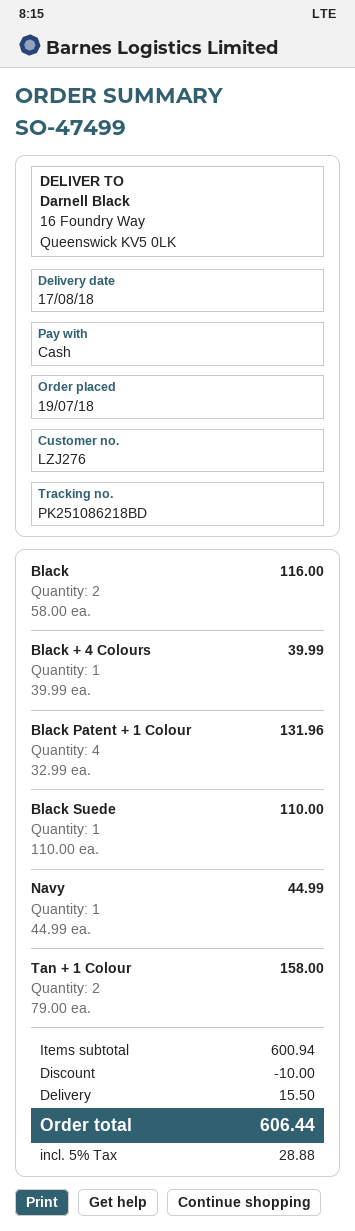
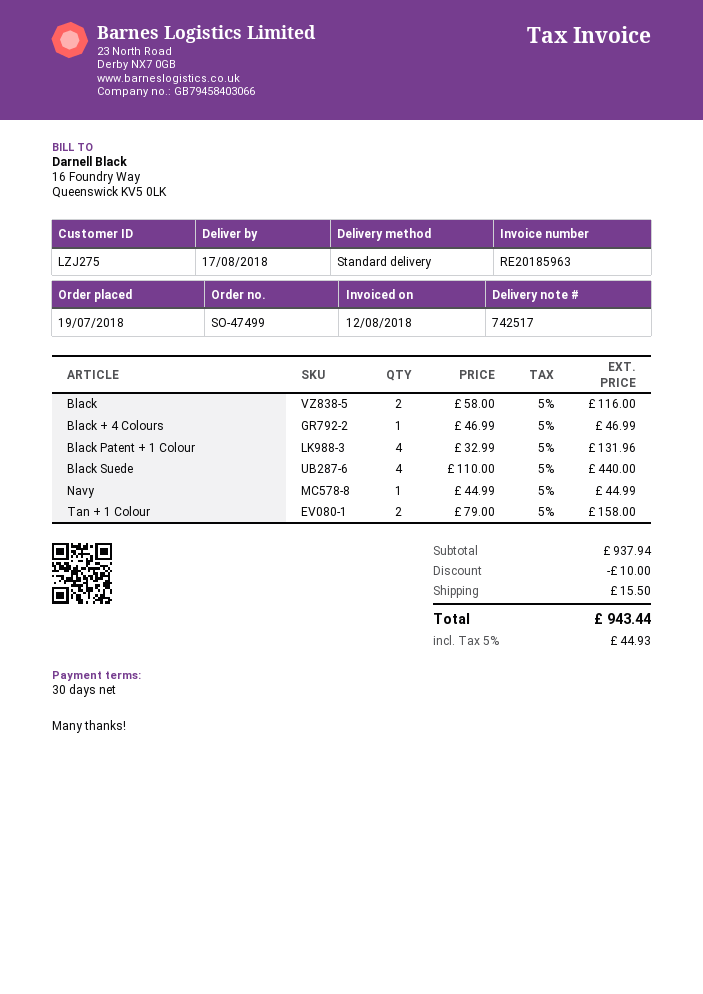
customer number: LZJ276 -> LZJ275
Black + 4 Colours: 1 x 39.99 = 39.99 -> 1 x 46.99 = 46.99
Black Suede: 1 x 110.00 = 110.00 -> 4 x 110.00 = 440.00
subtotal: 600.94 -> 937.94
tax: 5% = 28.88 -> 5% = 44.93
total: 606.44 -> 943.44

